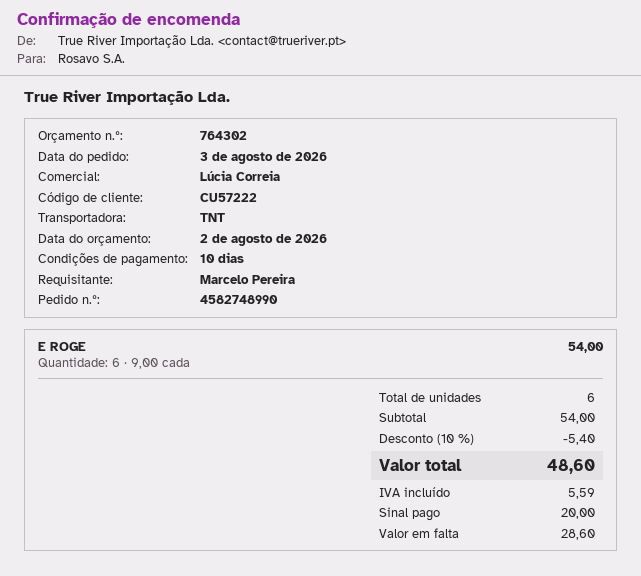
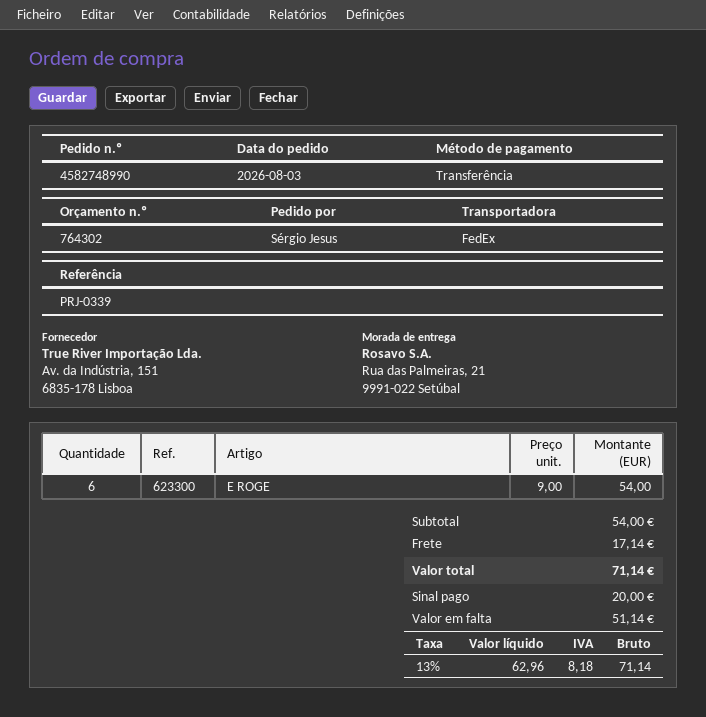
ordered by: Marcelo Pereira -> Sérgio Jesus
shipping method: TNT -> FedEx
discount: 10% = 5.40 -> none
shipping: none -> 17.14
tax: 5.59 -> 8.18
total: 48.60 -> 71.14
balance: 28.60 -> 51.14

